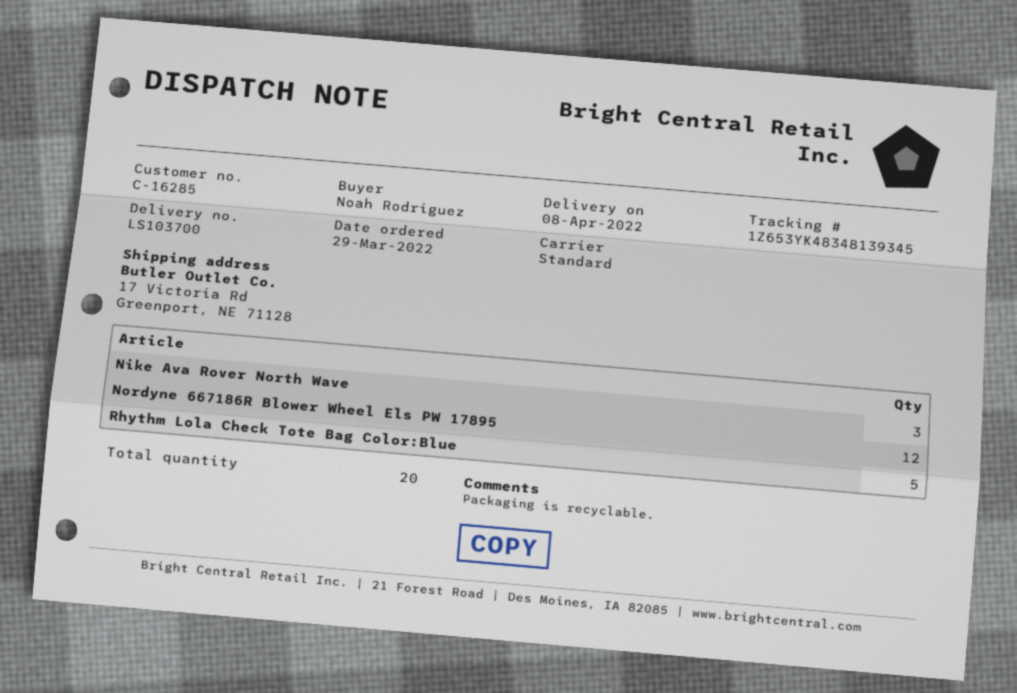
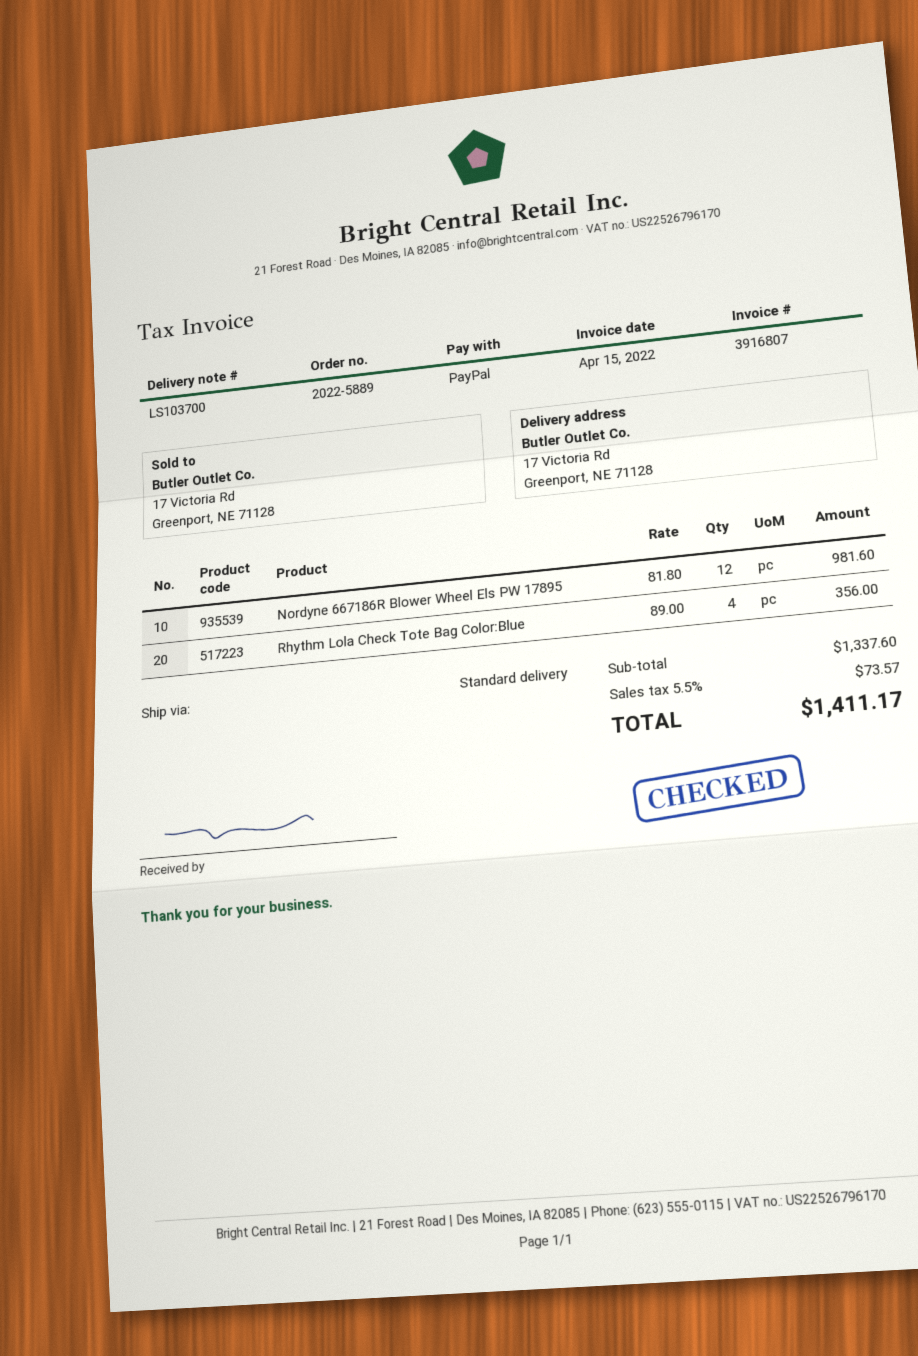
Nike Ava Rover North Wave: 3 -> none
Rhythm Lola Check Tote Bag Color:Blue: 5 -> 4

